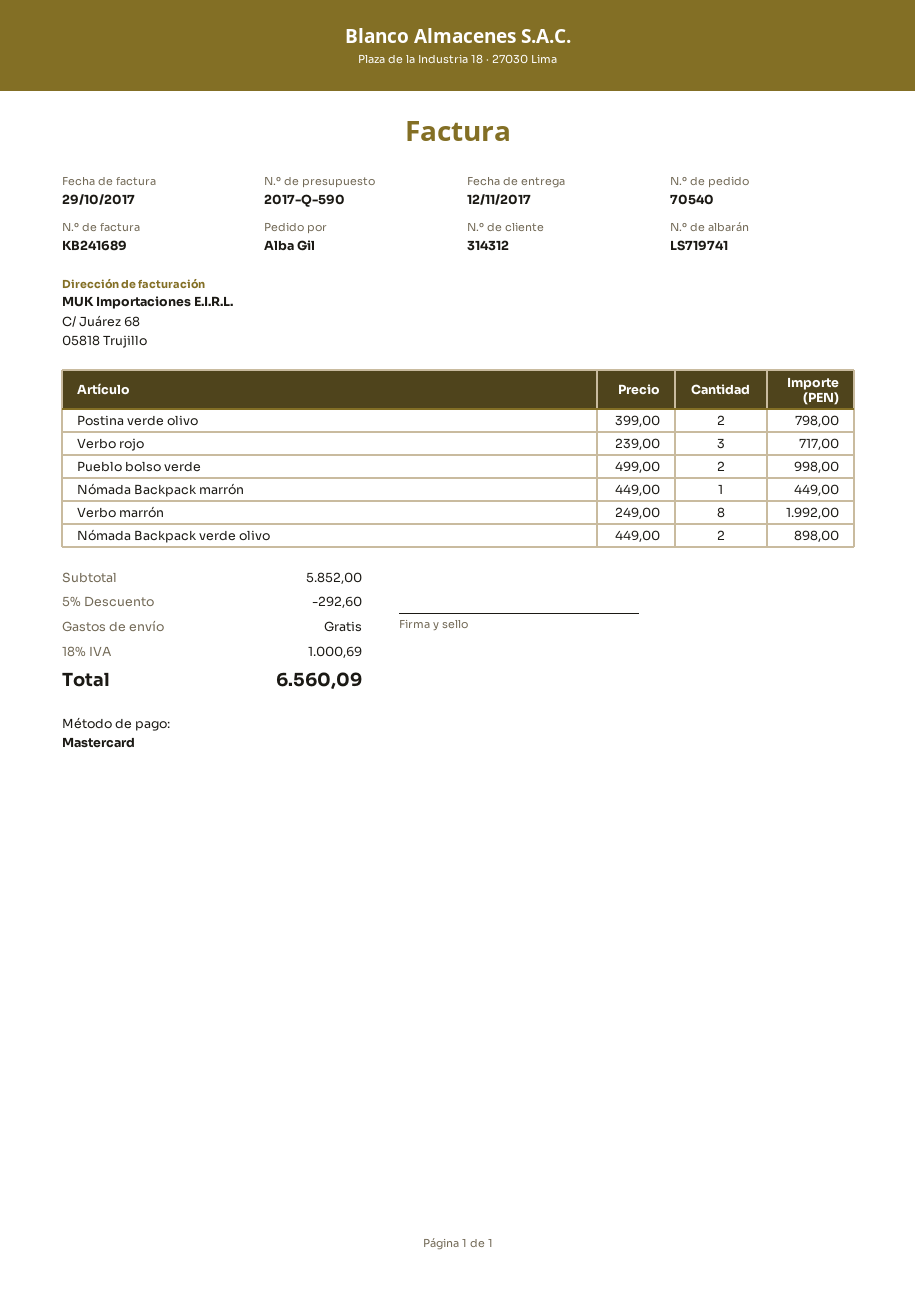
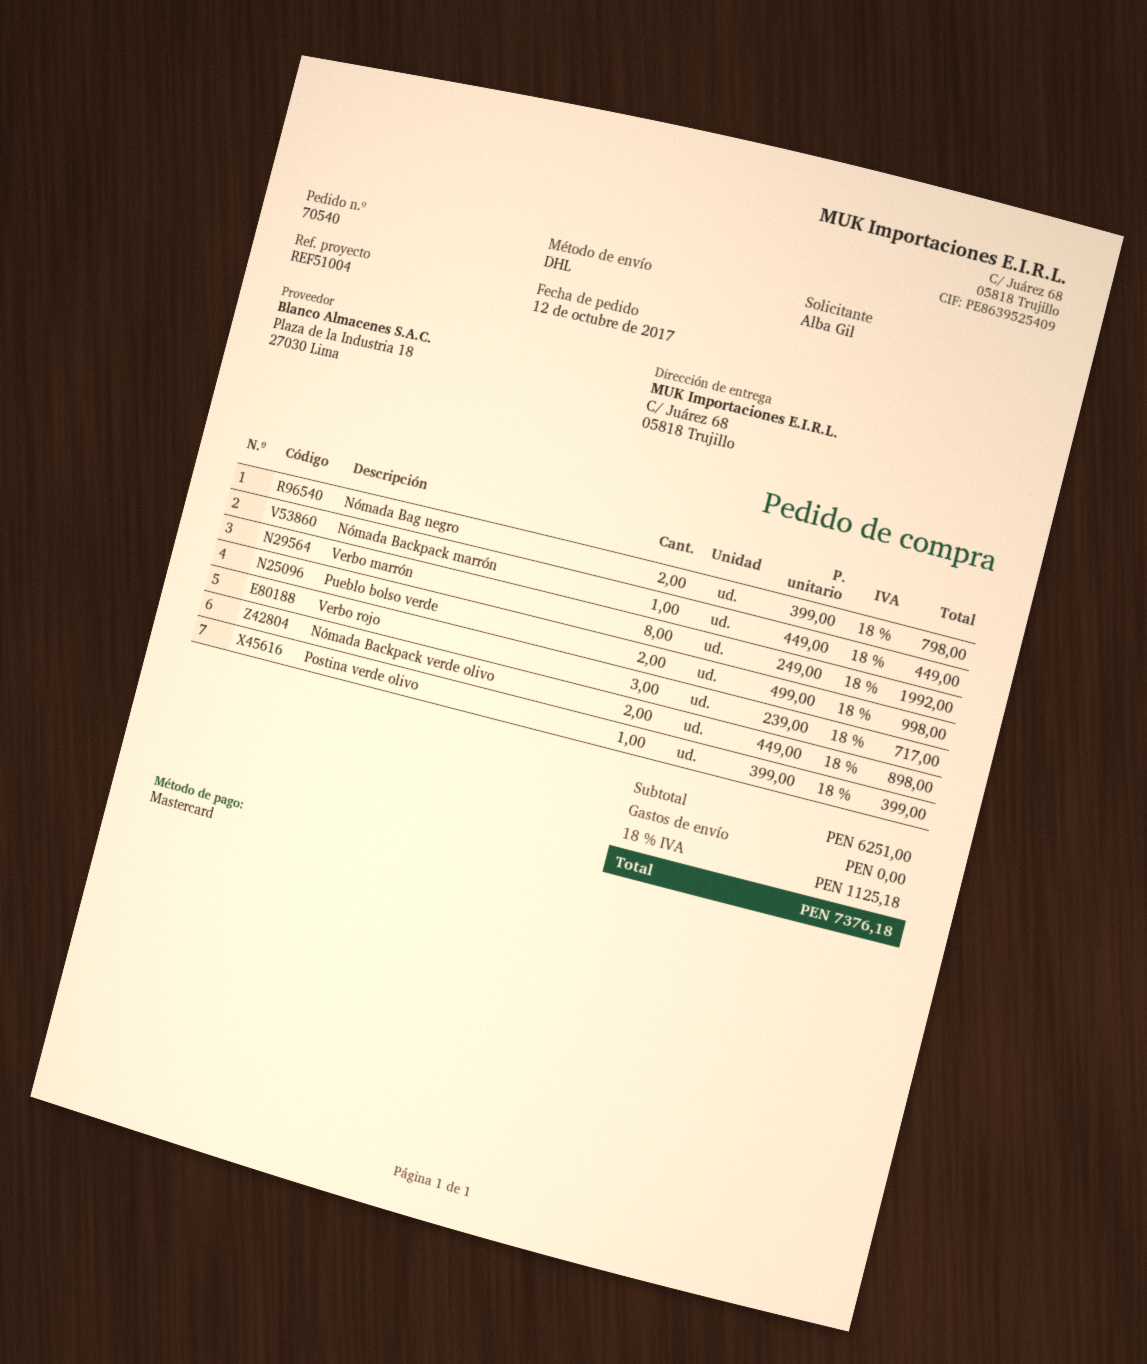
Postina verde olivo: 2 x 399.00 = 798.00 -> 1 x 399.00 = 399.00
Nómada Bag negro: none -> 2 x 399.00 = 798.00
subtotal: 5852.00 -> 6251.00
discount: 5% = 292.60 -> none
tax: 18% = 1000.69 -> 18% = 1125.18
total: 6560.09 -> 7376.18

